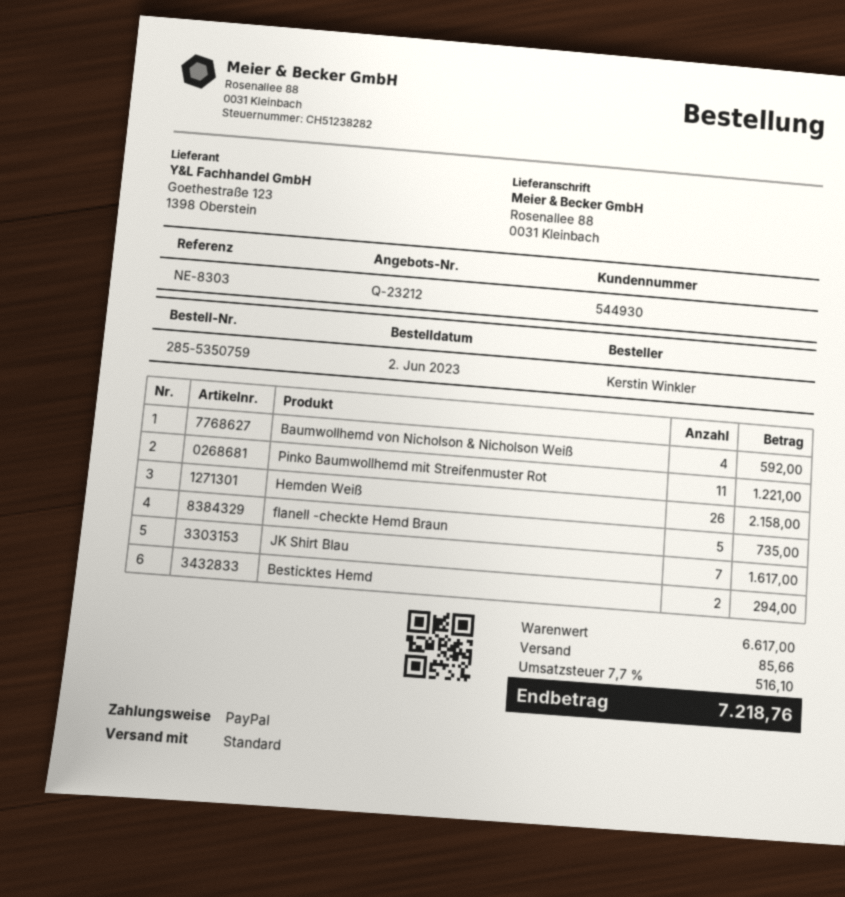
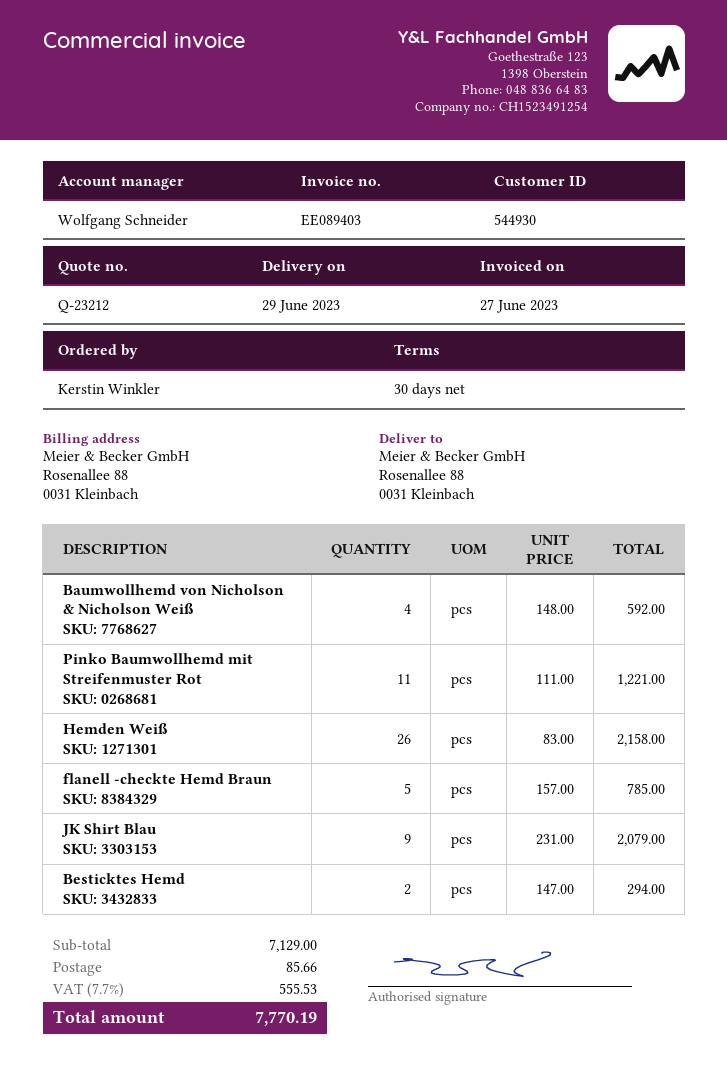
flanell -checkte Hemd Braun: 5 for 735.00 -> 5 for 785.00
JK Shirt Blau: 7 for 1617.00 -> 9 for 2079.00
subtotal: 6617.00 -> 7129.00
tax: 7.7% = 516.10 -> 7.7% = 555.53
total: 7218.76 -> 7770.19

